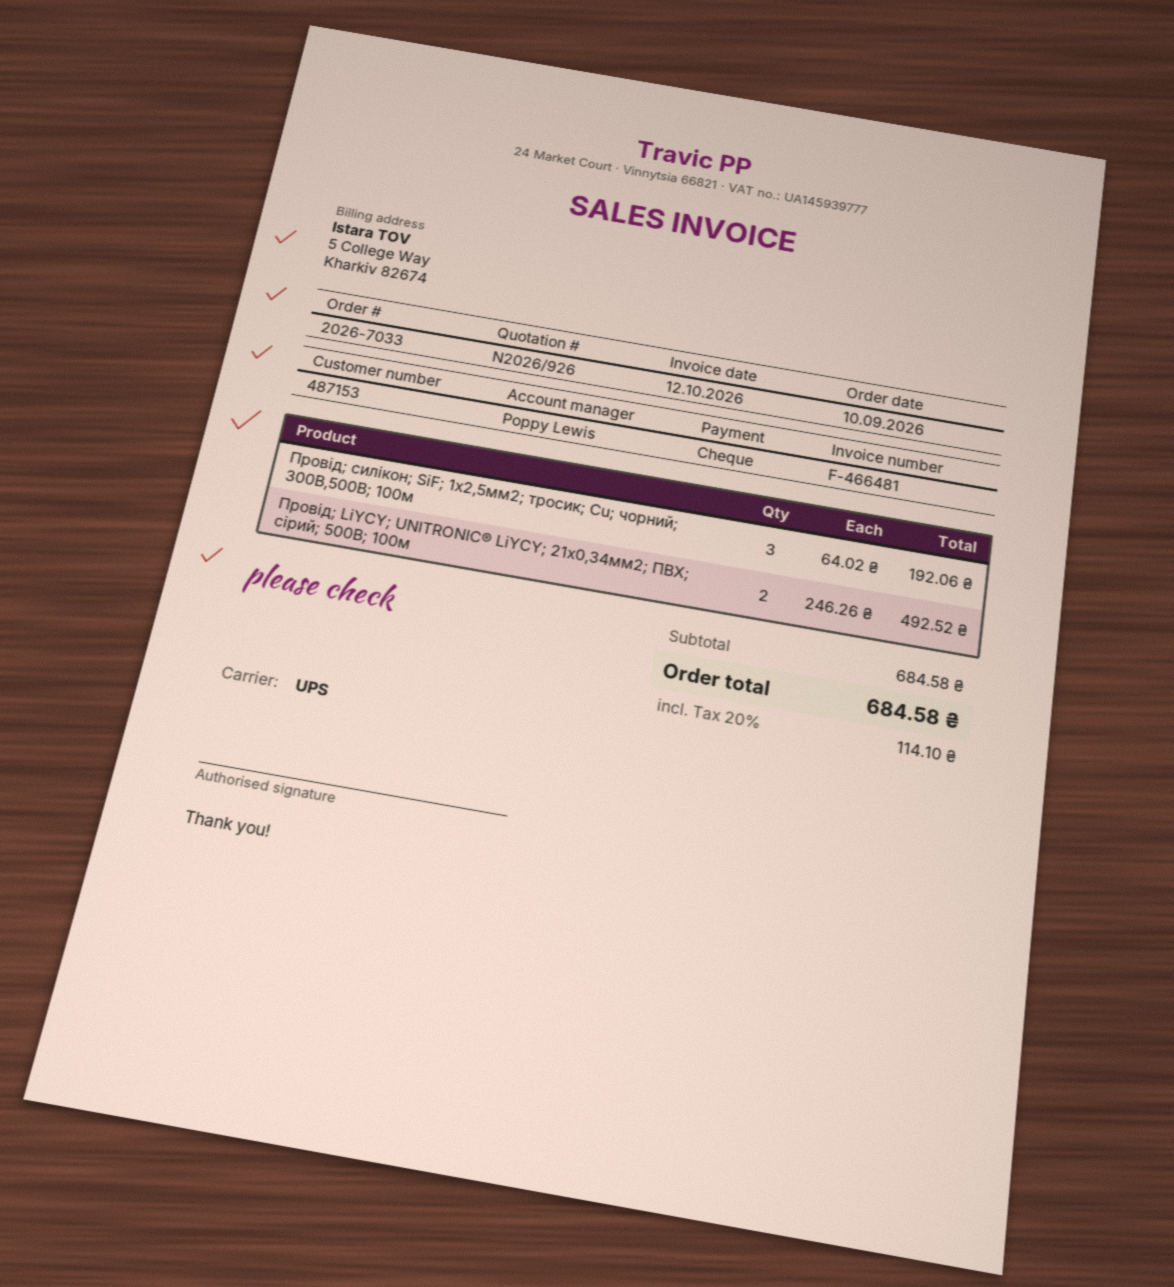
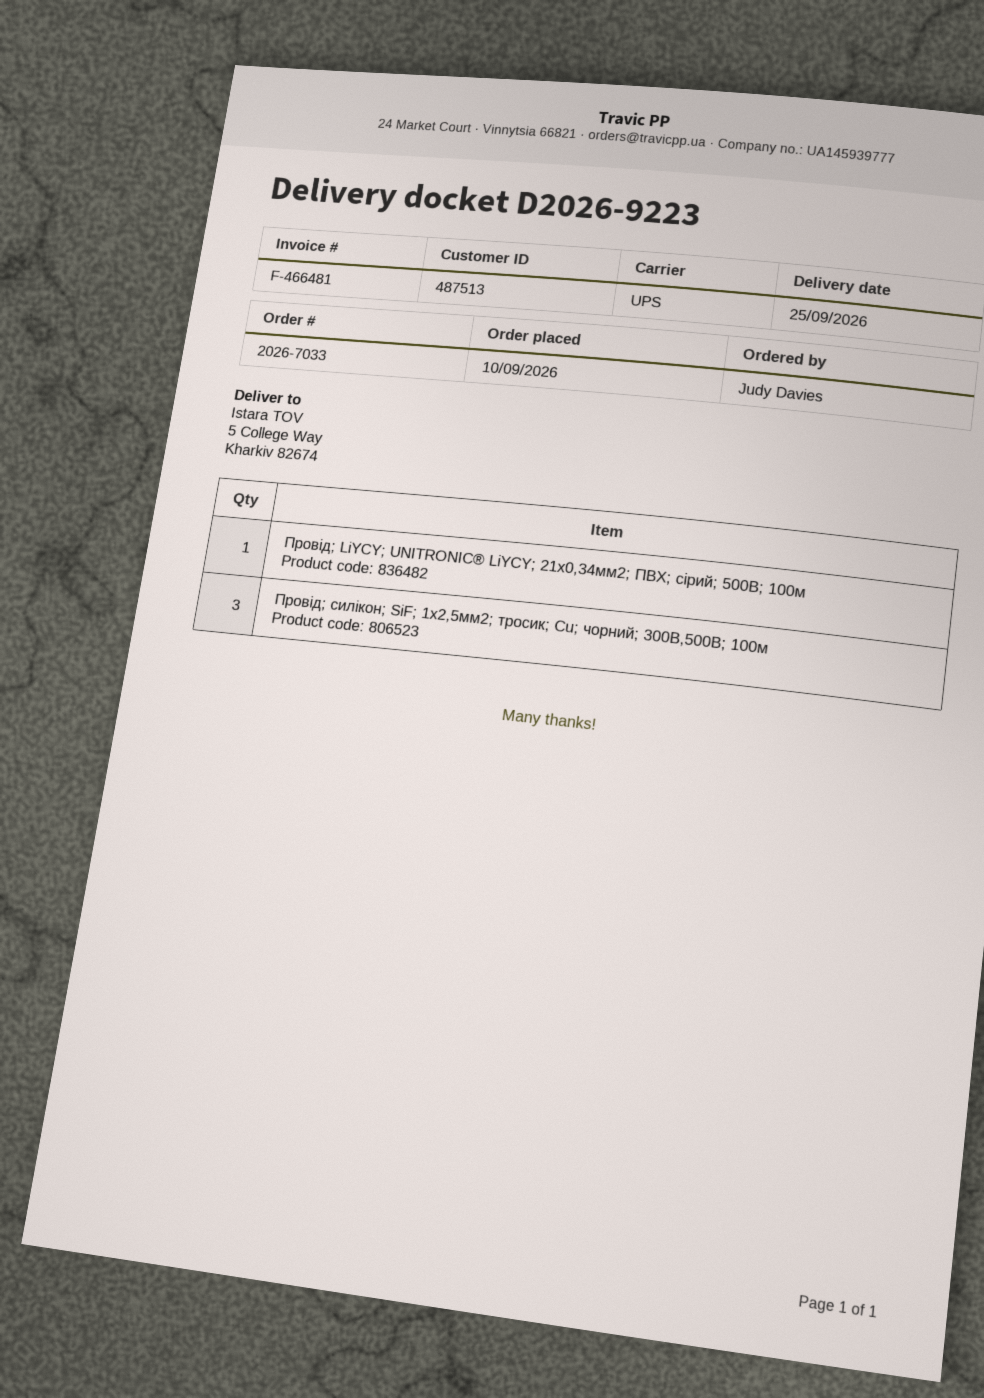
customer number: 487153 -> 487513
Провід; LiYCY; UNITRONIC® LiYCY; 21x0,34мм2; ПВХ; сірий; 500В; 100м: 2 -> 1

